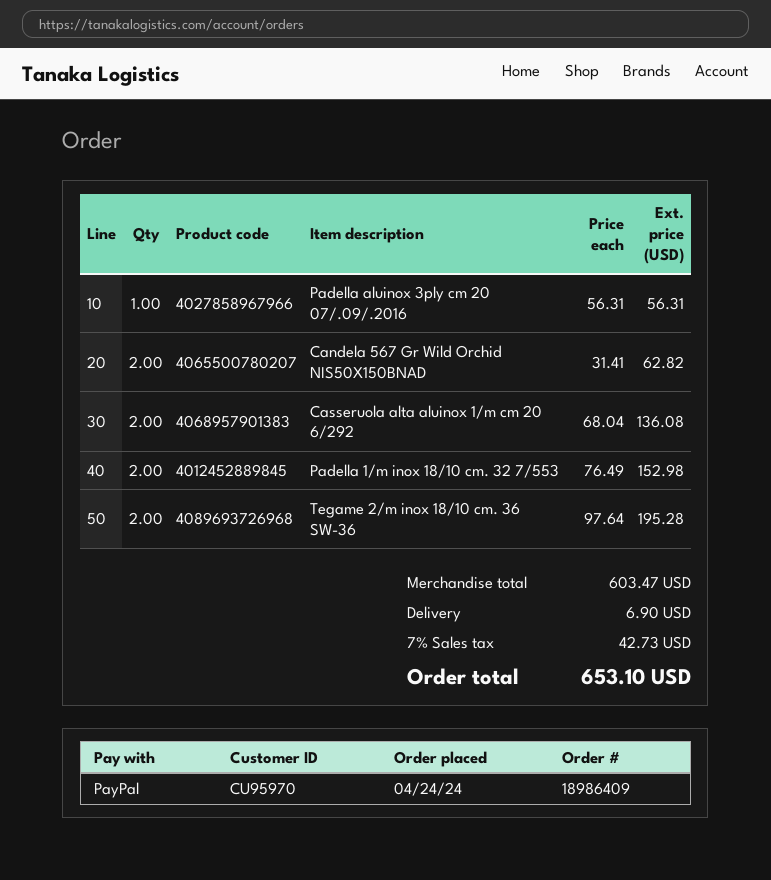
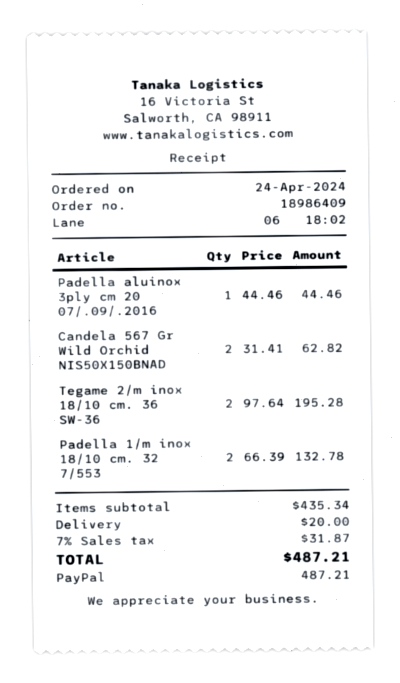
Padella aluinox 3ply cm 20 07/.09/.2016: 1 x 56.31 = 56.31 -> 1 x 44.46 = 44.46
Casseruola alta aluinox 1/m cm 20 6/292: 2 x 68.04 = 136.08 -> none
Padella 1/m inox 18/10 cm. 32 7/553: 2 x 76.49 = 152.98 -> 2 x 66.39 = 132.78
subtotal: 603.47 -> 435.34
shipping: 6.90 -> 20.00
tax: 7% = 42.73 -> 7% = 31.87
total: 653.10 -> 487.21

